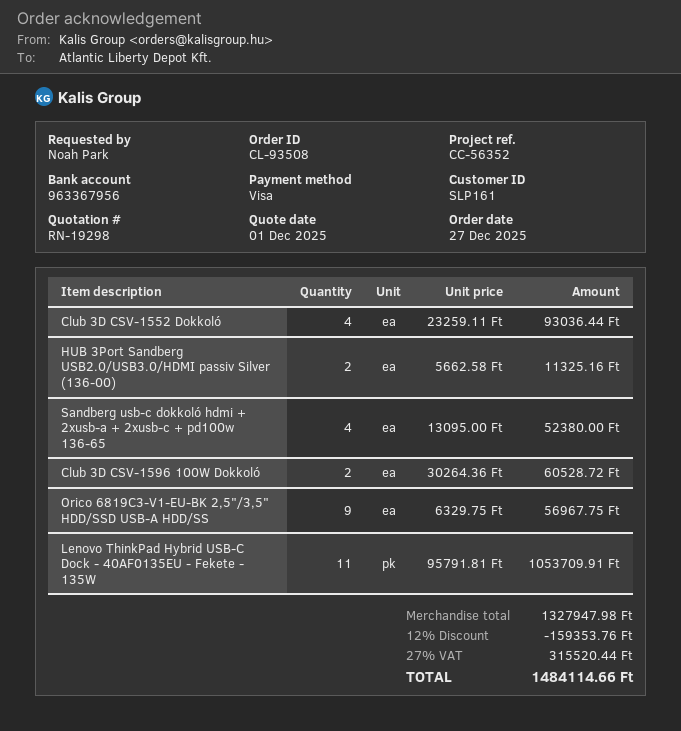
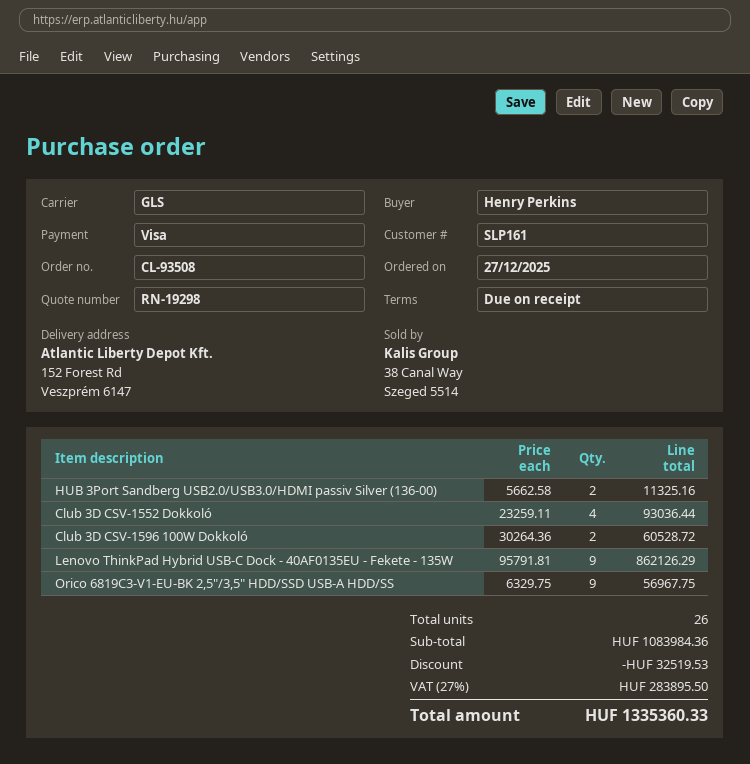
ordered by: Noah Park -> Henry Perkins
Sandberg usb-c dokkoló hdmi + 2xusb-a + 2xusb-c + pd100w 136-65: 4 x 13095.00 = 52380.00 -> none
Lenovo ThinkPad Hybrid USB-C Dock - 40AF0135EU - Fekete - 135W: 11 x 95791.81 = 1053709.91 -> 9 x 95791.81 = 862126.29
subtotal: 1327947.98 -> 1083984.36
discount: 159353.76 -> 32519.53
tax: 27% = 315520.44 -> 27% = 283895.50
total: 1484114.66 -> 1335360.33

